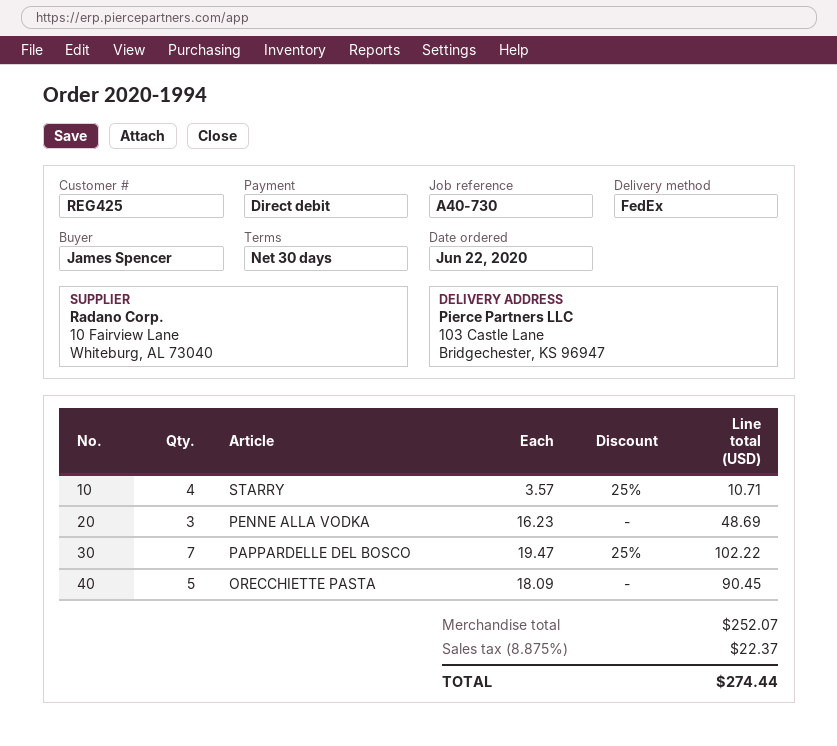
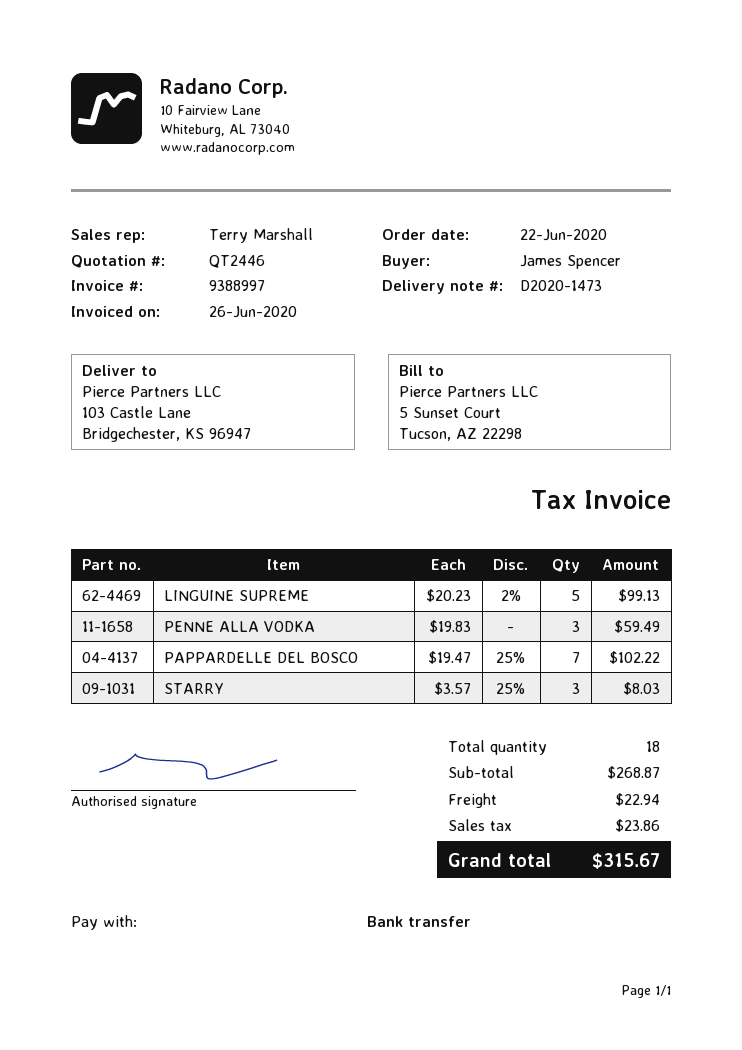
payment method: direct debit -> bank transfer
STARRY: 4 x 3.57 - 25% = 10.71 -> 3 x 3.57 - 25% = 8.03
PENNE ALLA VODKA: 3 x 16.23 = 48.69 -> 3 x 19.83 = 59.49
ORECCHIETTE PASTA: 5 x 18.09 = 90.45 -> none
LINGUINE SUPREME: none -> 5 x 20.23 - 2% = 99.13
subtotal: 252.07 -> 268.87
shipping: none -> 22.94
tax: 22.37 -> 23.86
total: 274.44 -> 315.67

